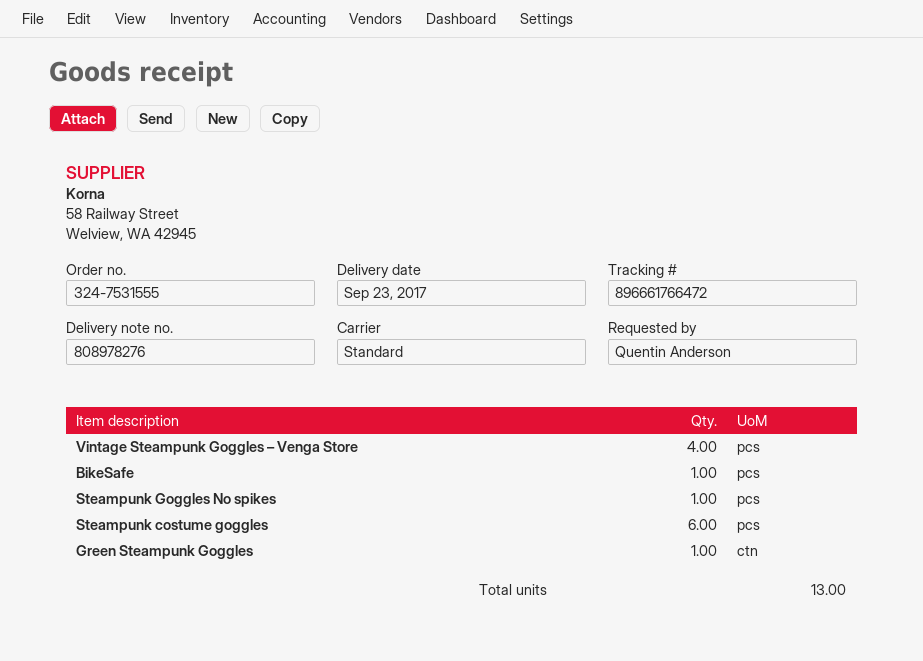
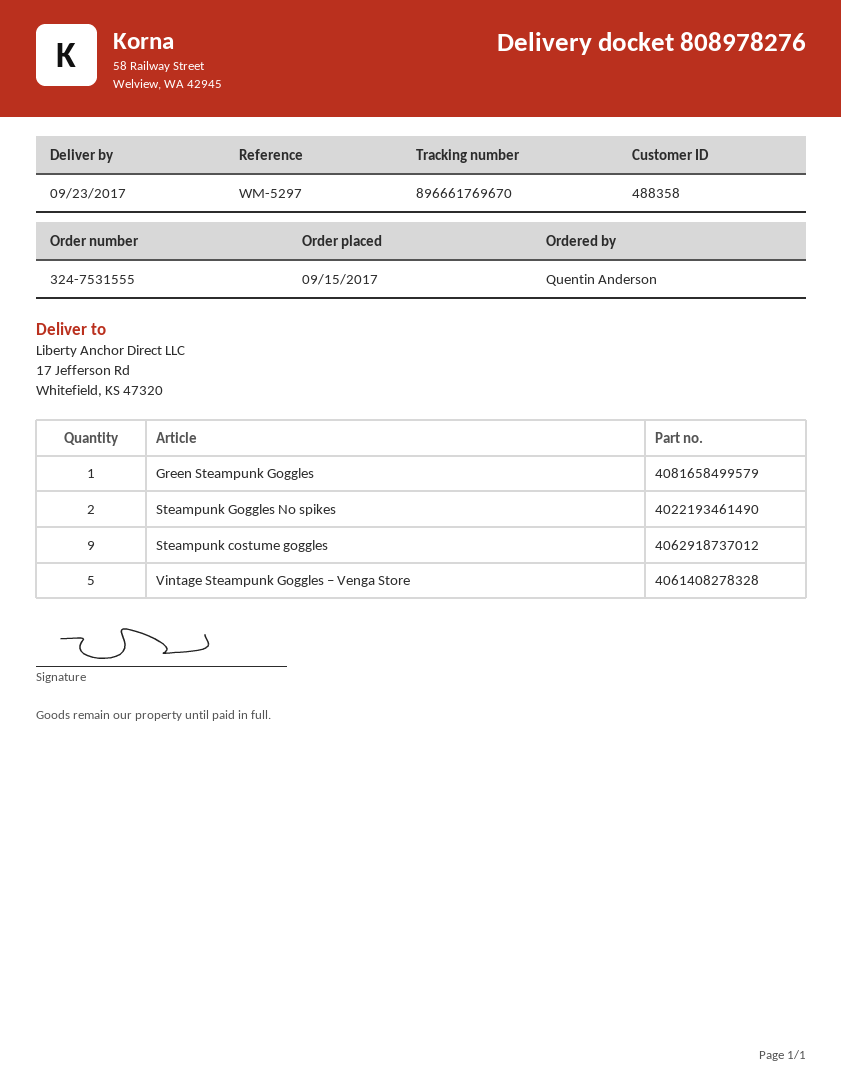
tracking number: 896661766472 -> 896661769670
Vintage Steampunk Goggles – Venga Store: 4 -> 5
BikeSafe: 1 -> none
Steampunk Goggles No spikes: 1 -> 2
Steampunk costume goggles: 6 -> 9

